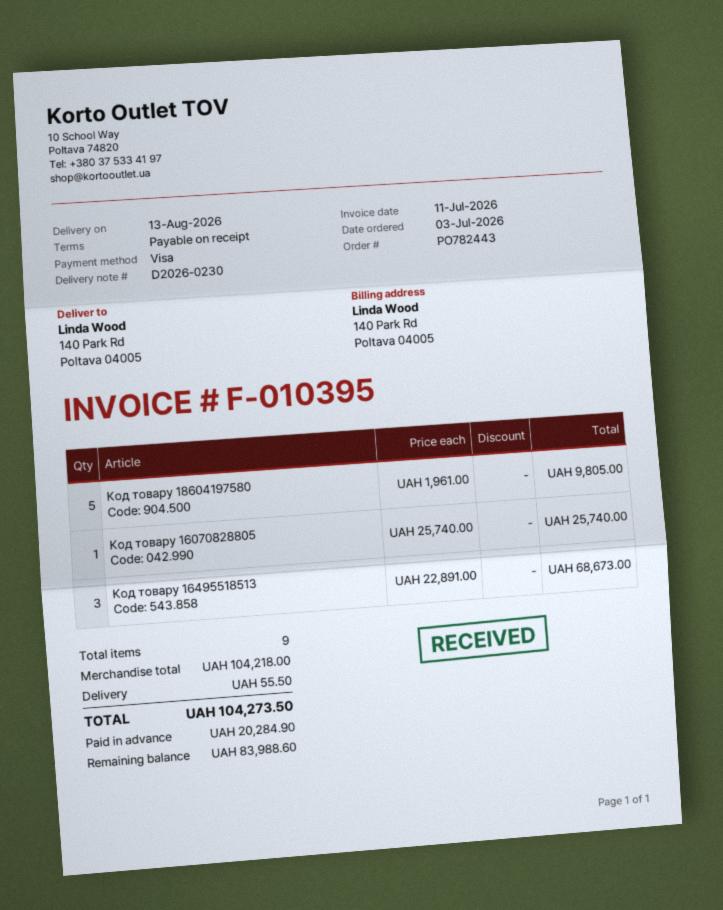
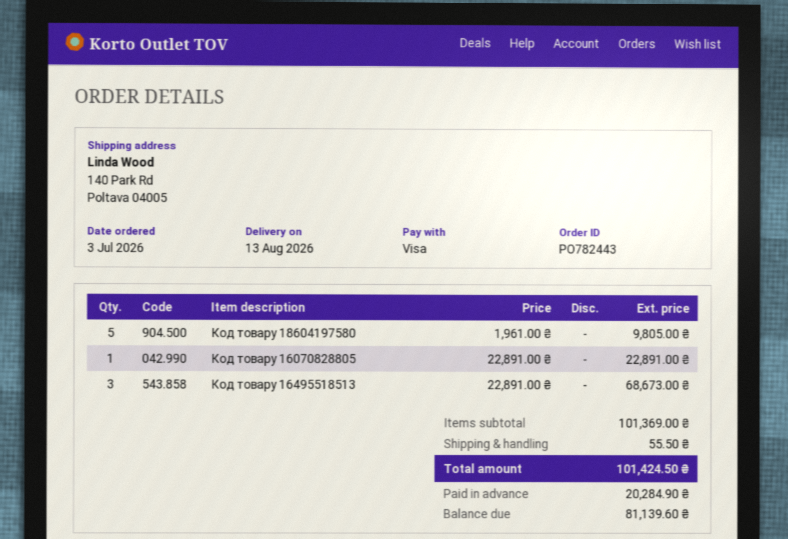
Код товару 16070828805: 1 x 25740.00 = 25740.00 -> 1 x 22891.00 = 22891.00
subtotal: 104218.00 -> 101369.00
total: 104273.50 -> 101424.50
balance: 83988.60 -> 81139.60

